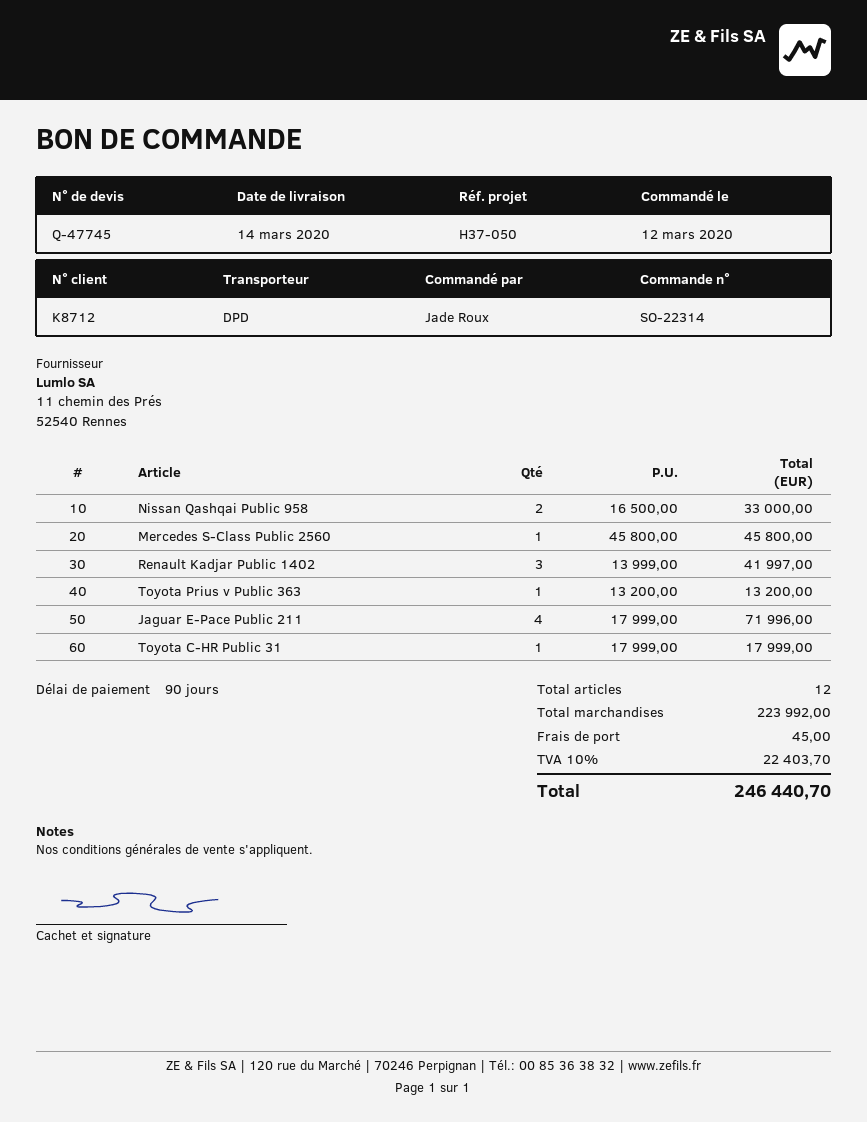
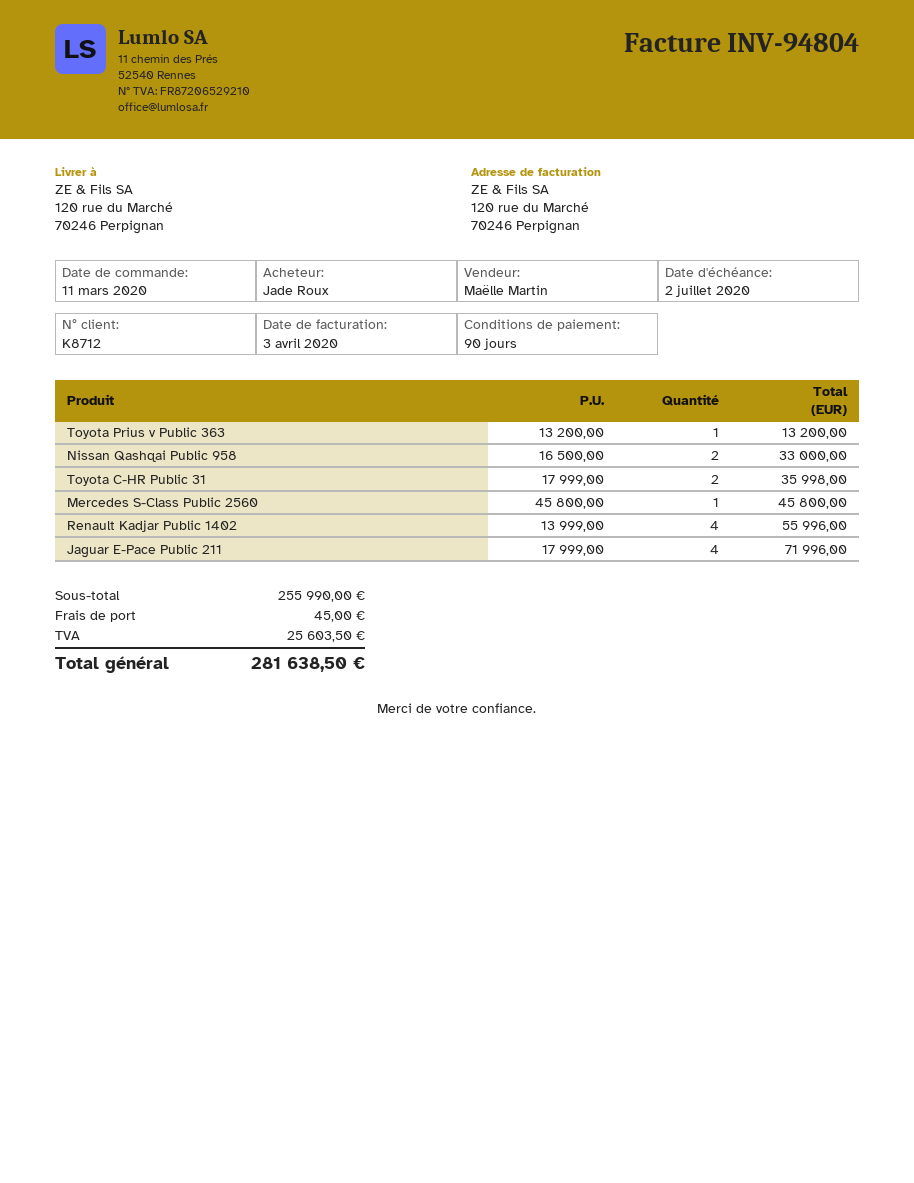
order date: 2020-03-12 -> 2020-03-11
Renault Kadjar Public 1402: 3 x 13999.00 = 41997.00 -> 4 x 13999.00 = 55996.00
Toyota C-HR Public 31: 1 x 17999.00 = 17999.00 -> 2 x 17999.00 = 35998.00
subtotal: 223992.00 -> 255990.00
tax: 22403.70 -> 25603.50
total: 246440.70 -> 281638.50

